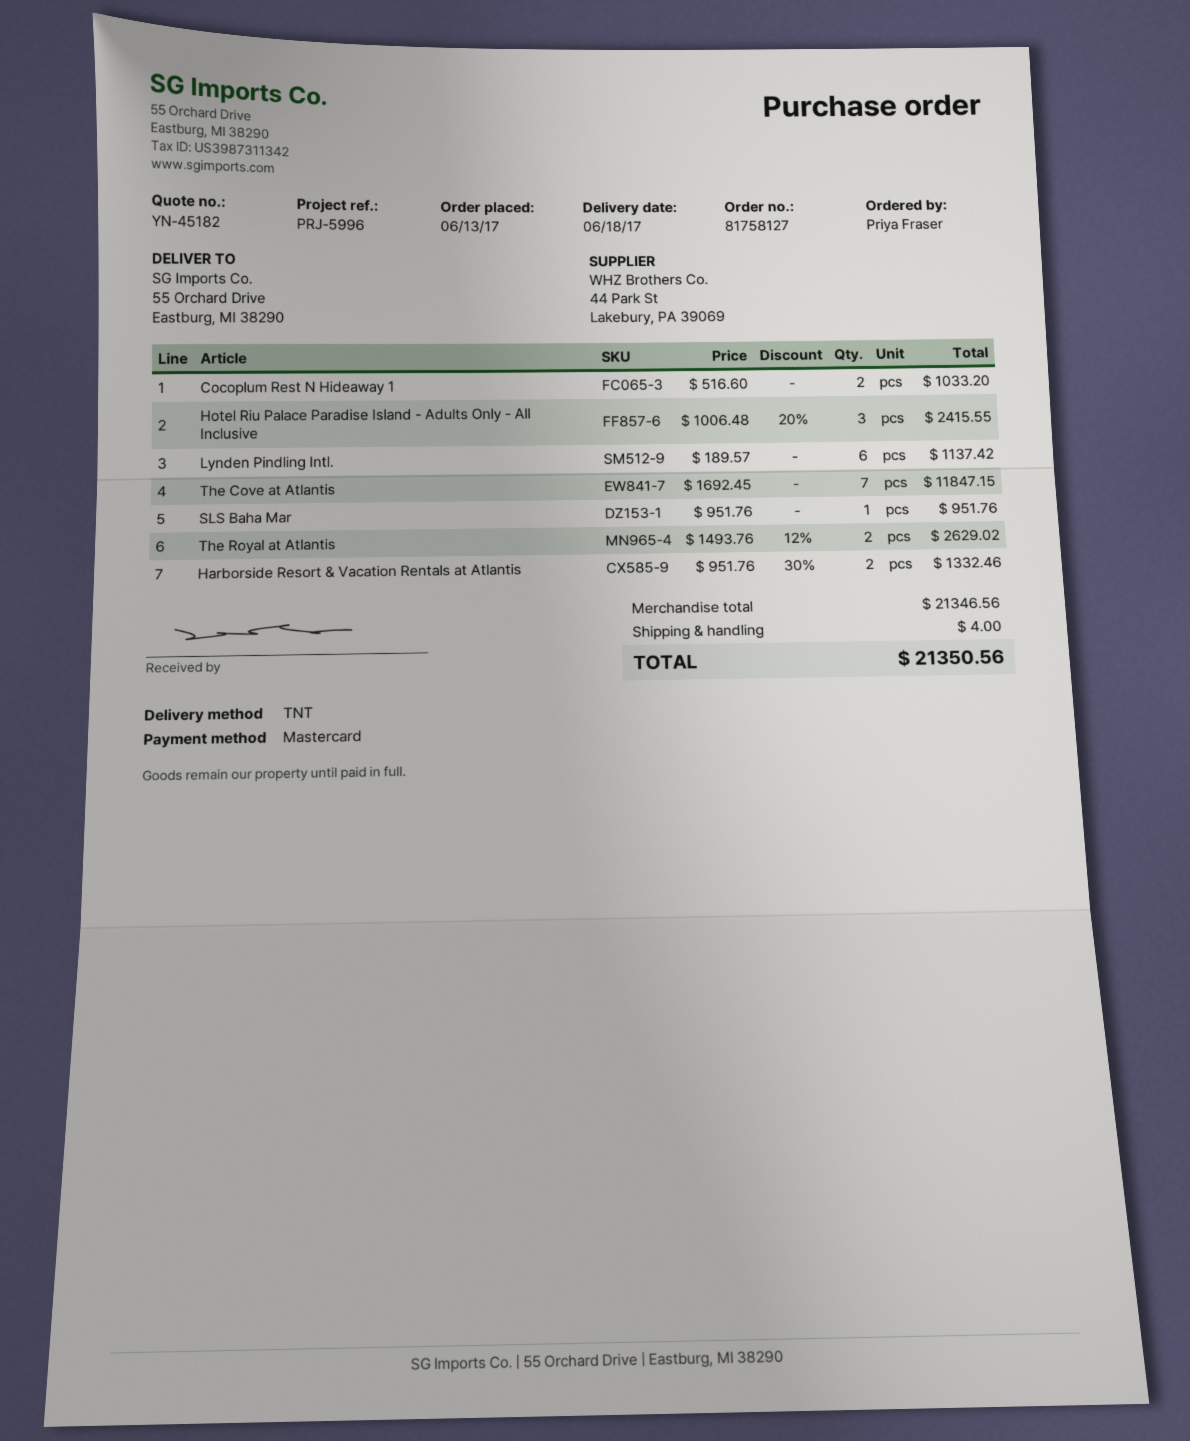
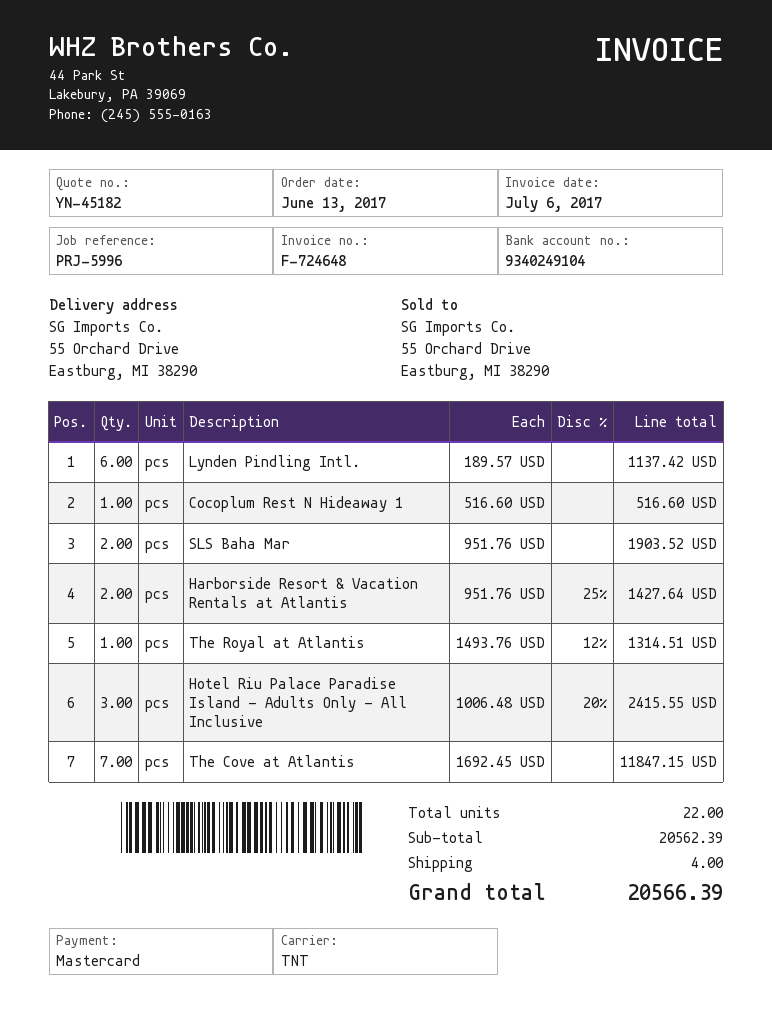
Cocoplum Rest N Hideaway 1: 2 x 516.60 = 1033.20 -> 1 x 516.60 = 516.60
SLS Baha Mar: 1 x 951.76 = 951.76 -> 2 x 951.76 = 1903.52
The Royal at Atlantis: 2 x 1493.76 - 12% = 2629.02 -> 1 x 1493.76 - 12% = 1314.51
Harborside Resort & Vacation Rentals at Atlantis: 2 x 951.76 - 30% = 1332.46 -> 2 x 951.76 - 25% = 1427.64
subtotal: 21346.56 -> 20562.39
total: 21350.56 -> 20566.39

